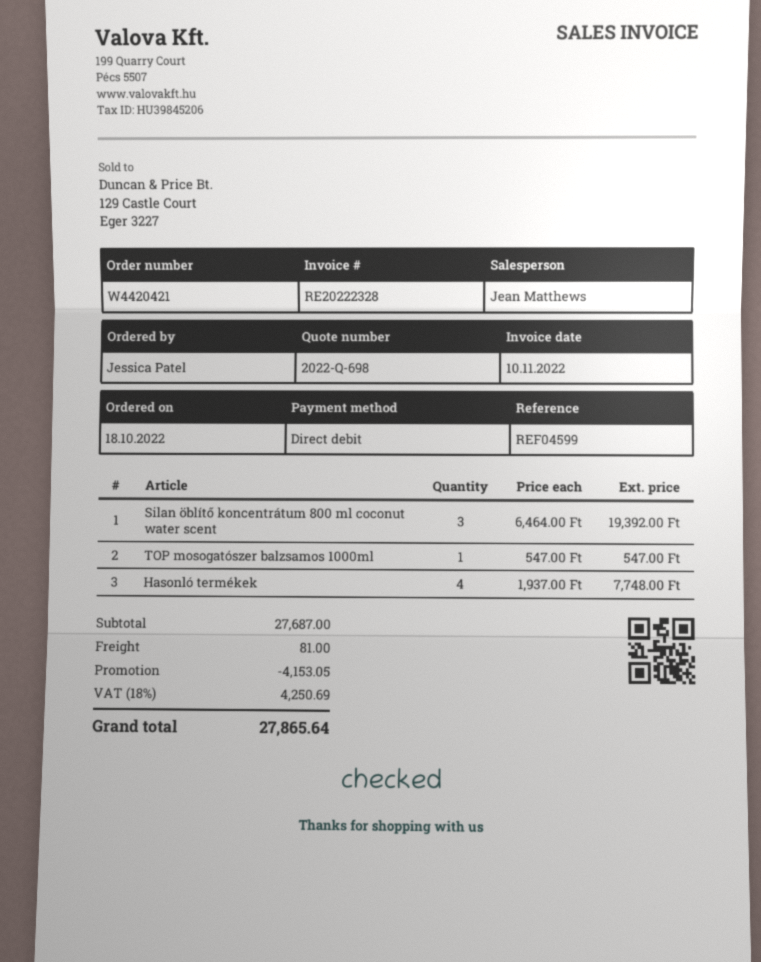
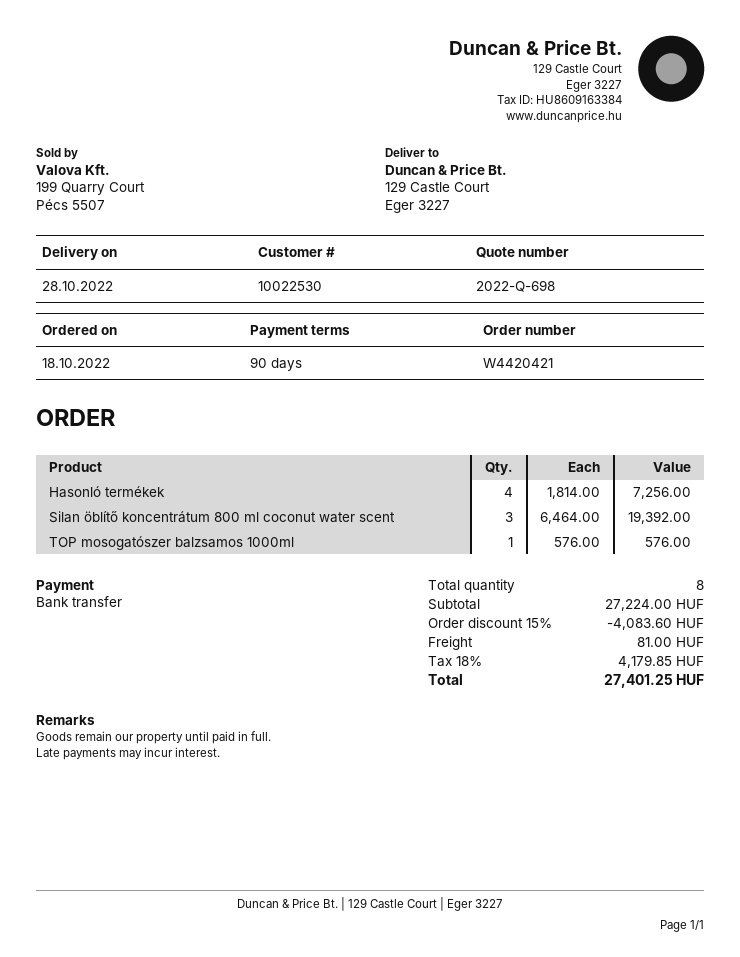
payment method: direct debit -> bank transfer
TOP mosogatószer balzsamos 1000ml: 1 x 547.00 = 547.00 -> 1 x 576.00 = 576.00
Hasonló termékek: 4 x 1937.00 = 7748.00 -> 4 x 1814.00 = 7256.00
subtotal: 27687.00 -> 27224.00
discount: 4153.05 -> 4083.60
tax: 18% = 4250.69 -> 18% = 4179.85
total: 27865.64 -> 27401.25

